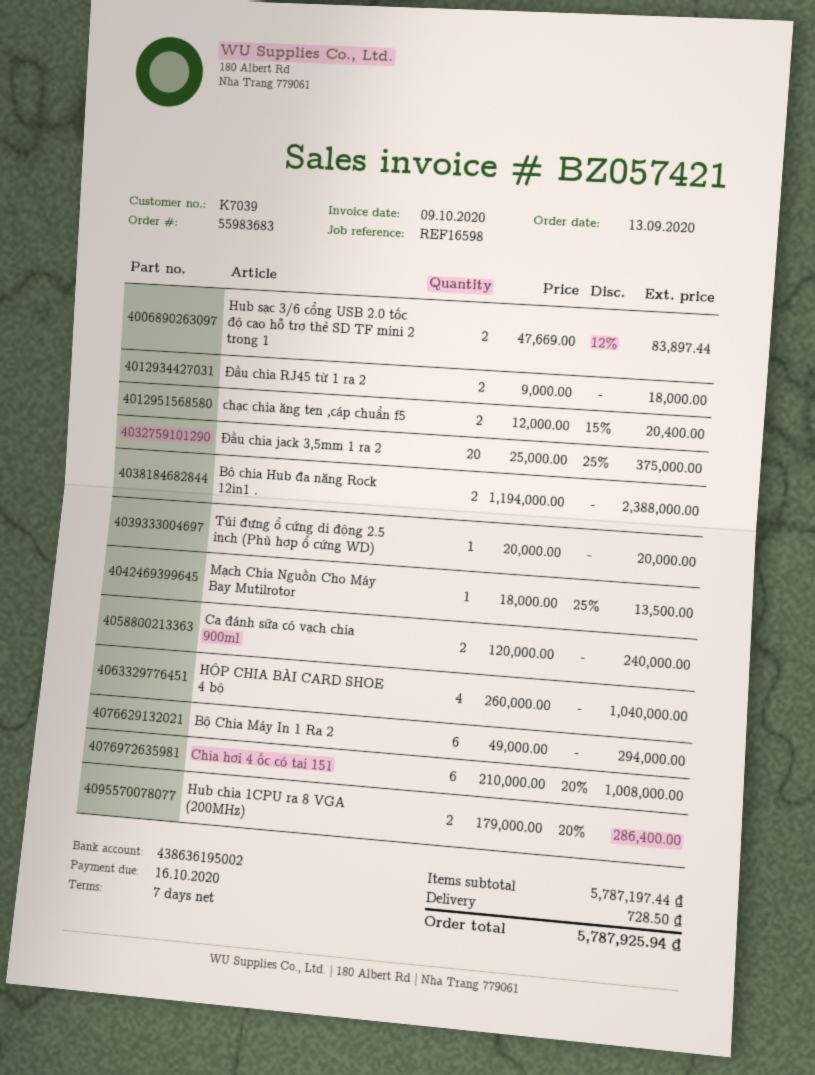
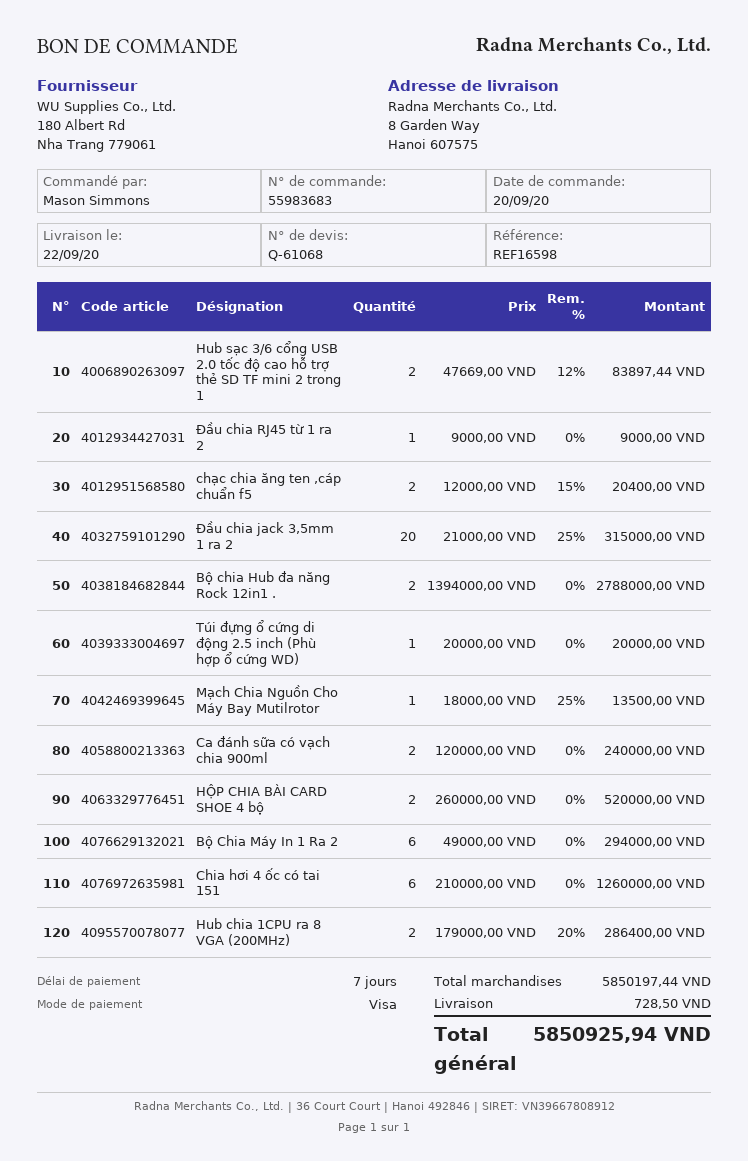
order date: 2020-09-13 -> 2020-09-20
Đầu chia RJ45 từ 1 ra 2: 2 x 9000.00 = 18000.00 -> 1 x 9000.00 = 9000.00
Đầu chia jack 3,5mm 1 ra 2: 20 x 25000.00 - 25% = 375000.00 -> 20 x 21000.00 - 25% = 315000.00
Bộ chia Hub đa năng Rock 12in1 .: 2 x 1194000.00 = 2388000.00 -> 2 x 1394000.00 = 2788000.00
HỘP CHIA BÀI CARD SHOE 4 bộ: 4 x 260000.00 = 1040000.00 -> 2 x 260000.00 = 520000.00
Chia hơi 4 ốc có tai 151: 6 x 210000.00 - 20% = 1008000.00 -> 6 x 210000.00 = 1260000.00
subtotal: 5787197.44 -> 5850197.44
total: 5787925.94 -> 5850925.94

